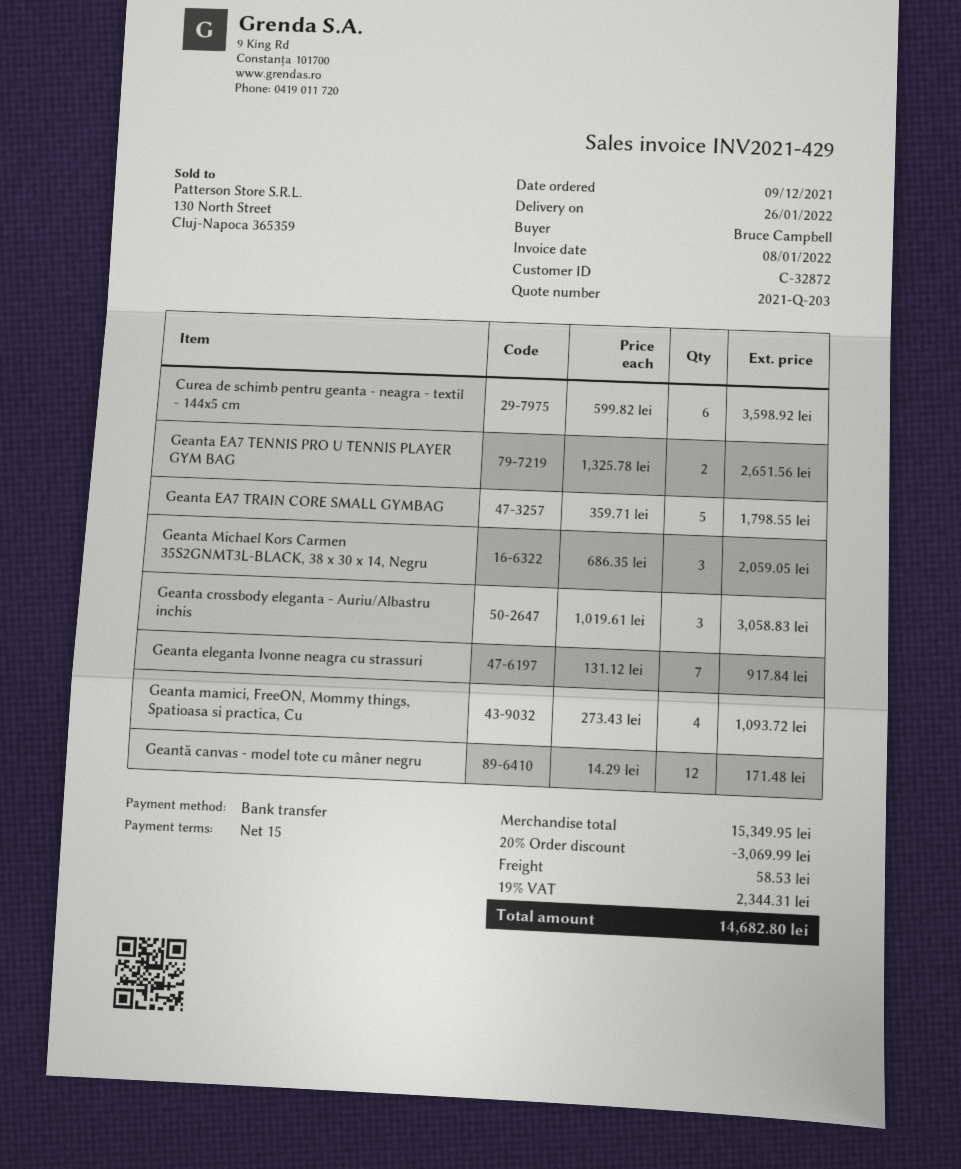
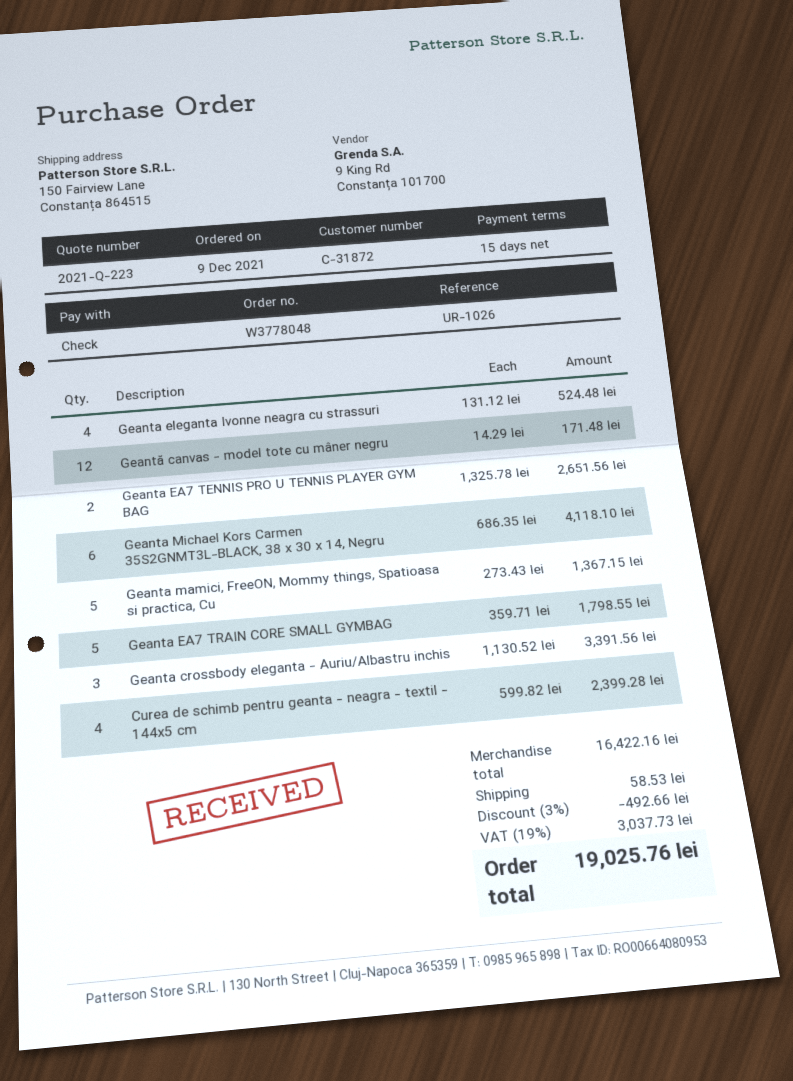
quote number: 2021-Q-203 -> 2021-Q-223
customer number: C-32872 -> C-31872
payment method: bank transfer -> cheque
Curea de schimb pentru geanta - neagra - textil - 144x5 cm: 6 x 599.82 = 3598.92 -> 4 x 599.82 = 2399.28
Geanta Michael Kors Carmen 35S2GNMT3L-BLACK, 38 x 30 x 14, Negru: 3 x 686.35 = 2059.05 -> 6 x 686.35 = 4118.10
Geanta crossbody eleganta - Auriu/Albastru inchis: 3 x 1019.61 = 3058.83 -> 3 x 1130.52 = 3391.56
Geanta eleganta Ivonne neagra cu strassuri: 7 x 131.12 = 917.84 -> 4 x 131.12 = 524.48
Geanta mamici, FreeON, Mommy things, Spatioasa si practica, Cu: 4 x 273.43 = 1093.72 -> 5 x 273.43 = 1367.15
subtotal: 15349.95 -> 16422.16
discount: 20% = 3069.99 -> 3% = 492.66
tax: 19% = 2344.31 -> 19% = 3037.73
total: 14682.80 -> 19025.76

